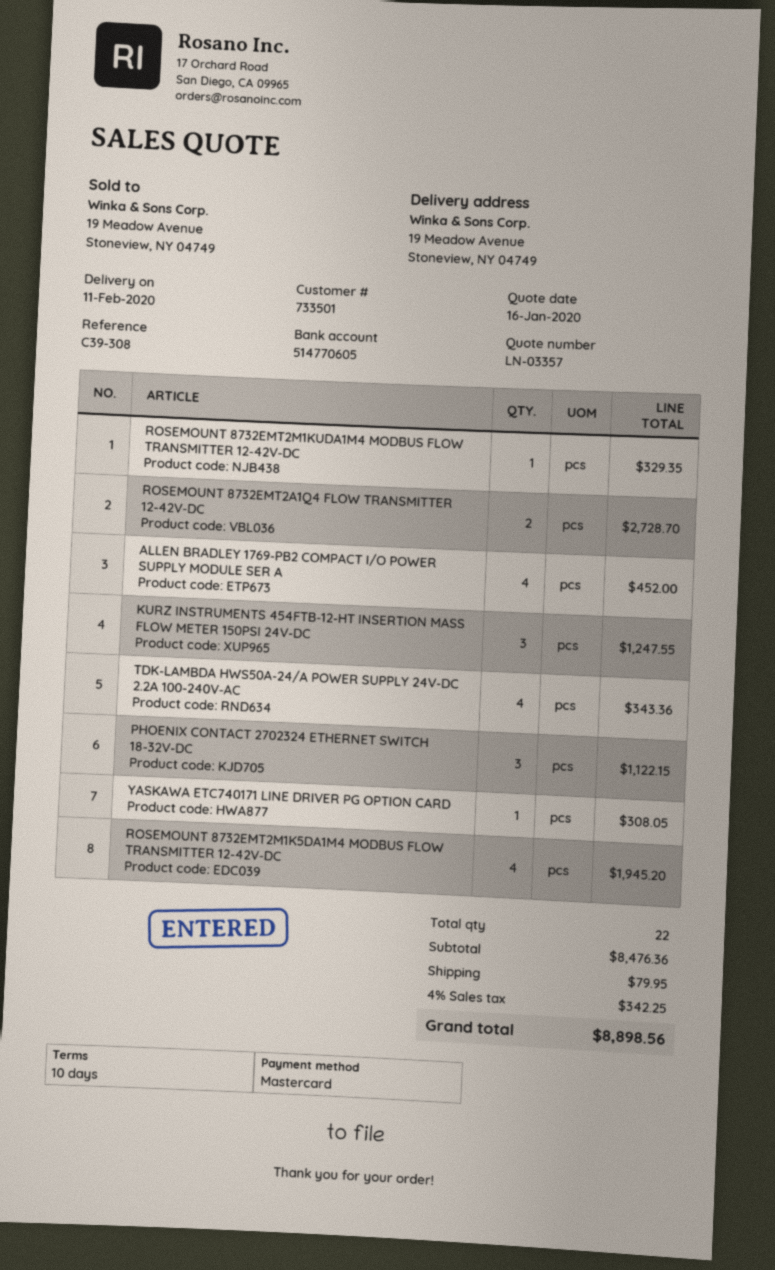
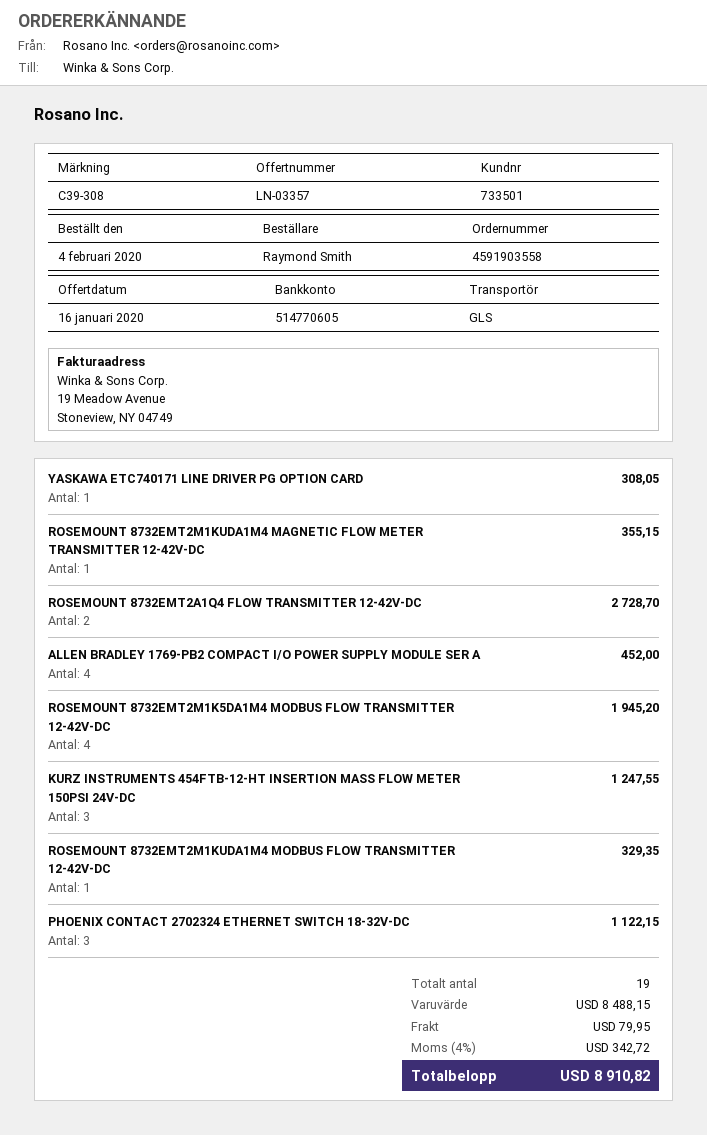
TDK-LAMBDA HWS50A-24/A POWER SUPPLY 24V-DC 2.2A 100-240V-AC: 4 for 343.36 -> none
ROSEMOUNT 8732EMT2M1KUDA1M4 MAGNETIC FLOW METER TRANSMITTER 12-42V-DC: none -> 1 for 355.15
total quantity: 22 -> 19
subtotal: 8476.36 -> 8488.15
tax: 4% = 342.25 -> 4% = 342.72
total: 8898.56 -> 8910.82

